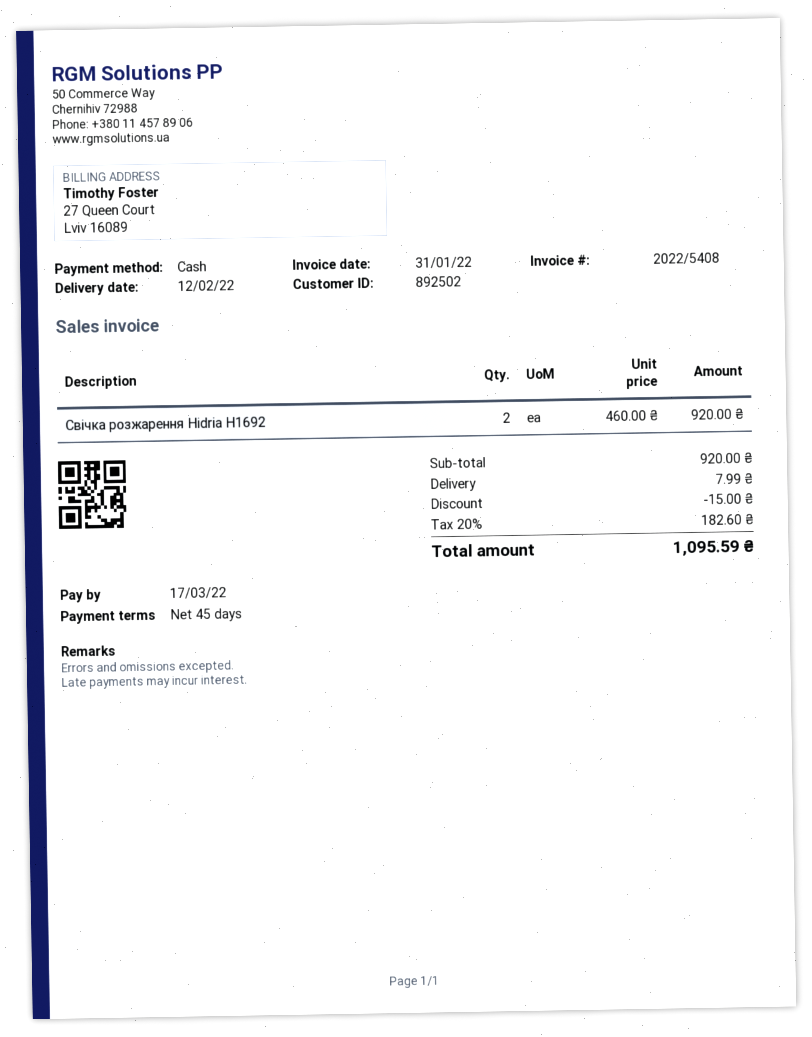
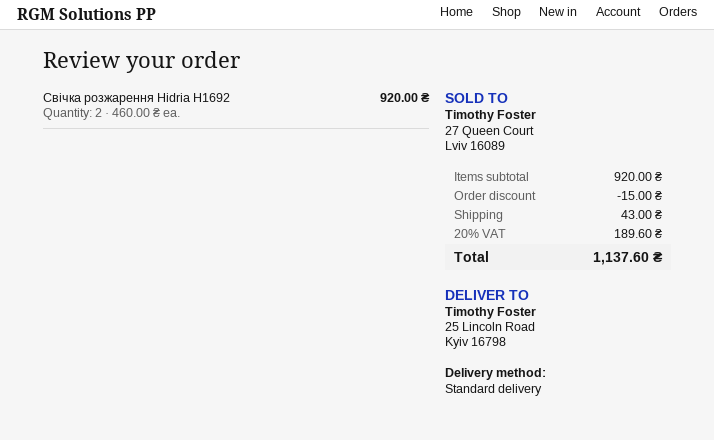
shipping: 7.99 -> 43.00
tax: 20% = 182.60 -> 20% = 189.60
total: 1095.59 -> 1137.60

